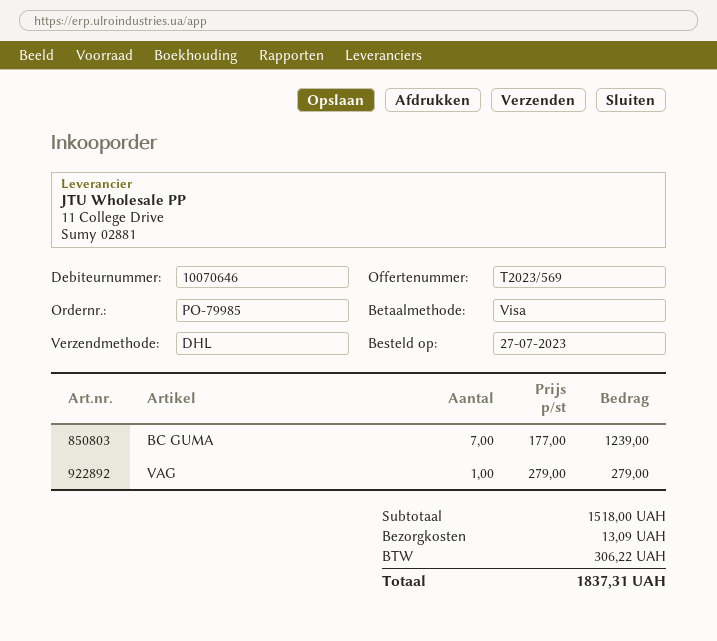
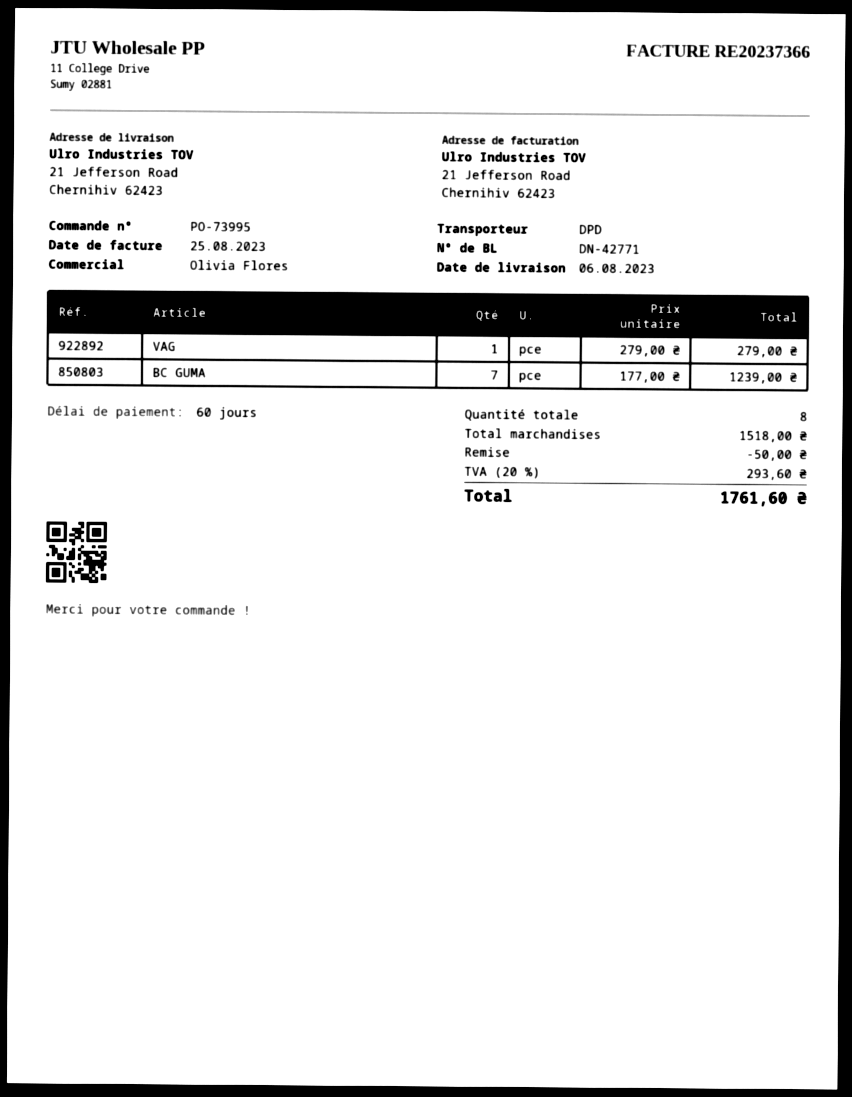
order number: PO-79985 -> PO-73995
shipping method: DHL -> DPD
discount: none -> 50.00
shipping: 13.09 -> none
tax: 306.22 -> 293.60
total: 1837.31 -> 1761.60

